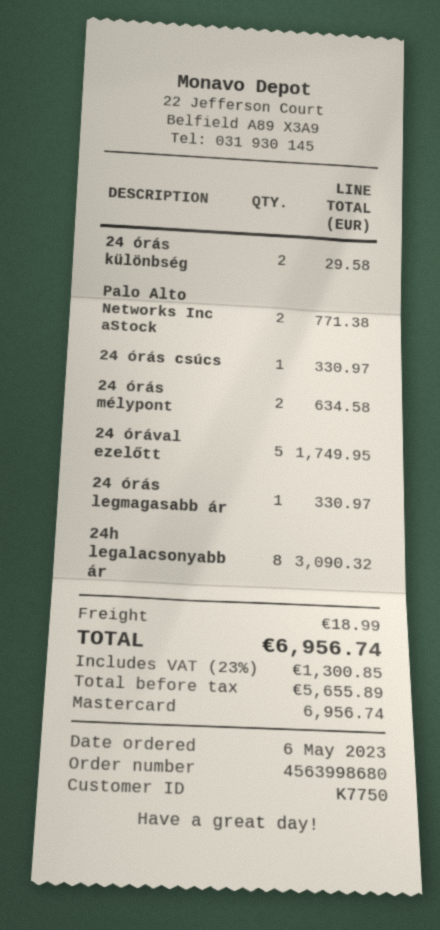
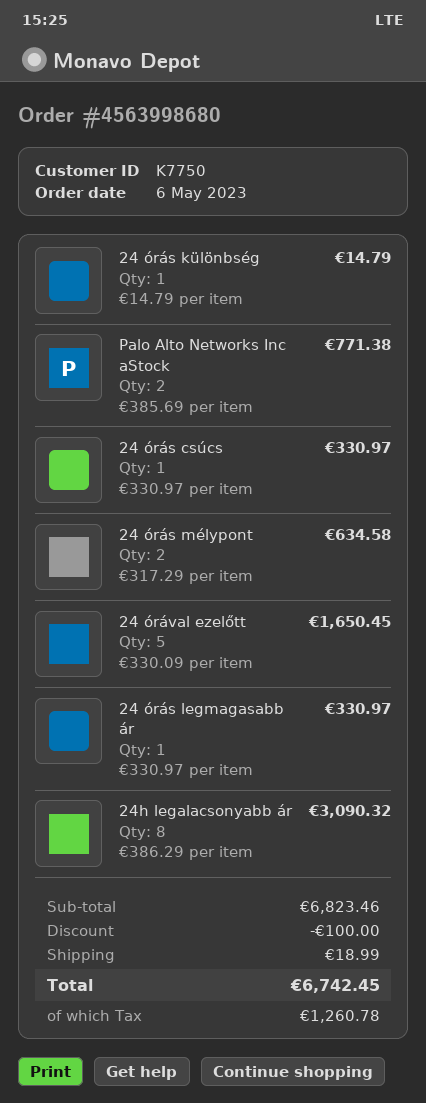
24 órás különbség: 2 for 29.58 -> 1 for 14.79
24 órával ezelőtt: 5 for 1749.95 -> 5 for 1650.45
discount: none -> 100.00
tax: 1300.85 -> 1260.78
total: 6956.74 -> 6742.45

